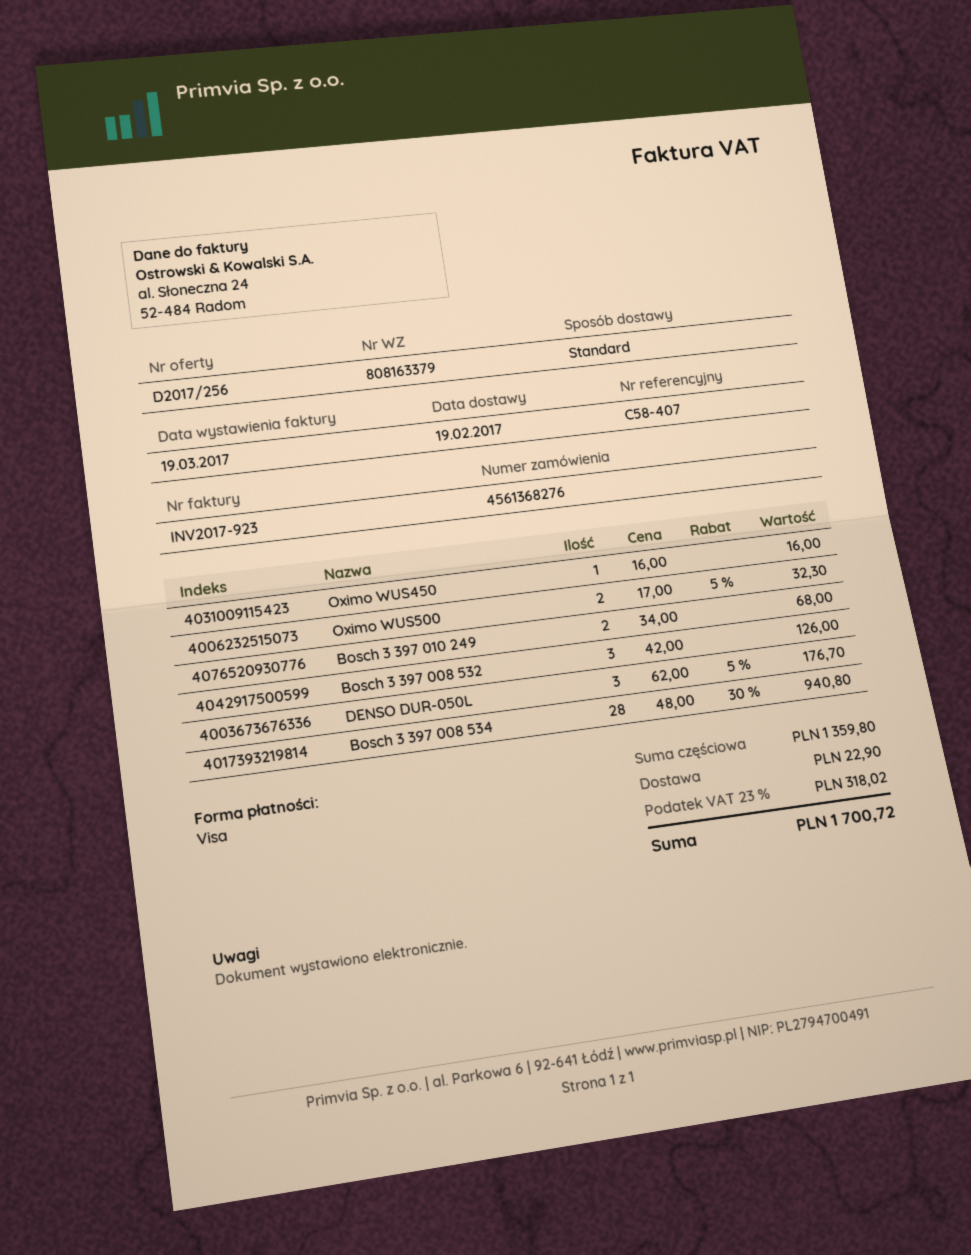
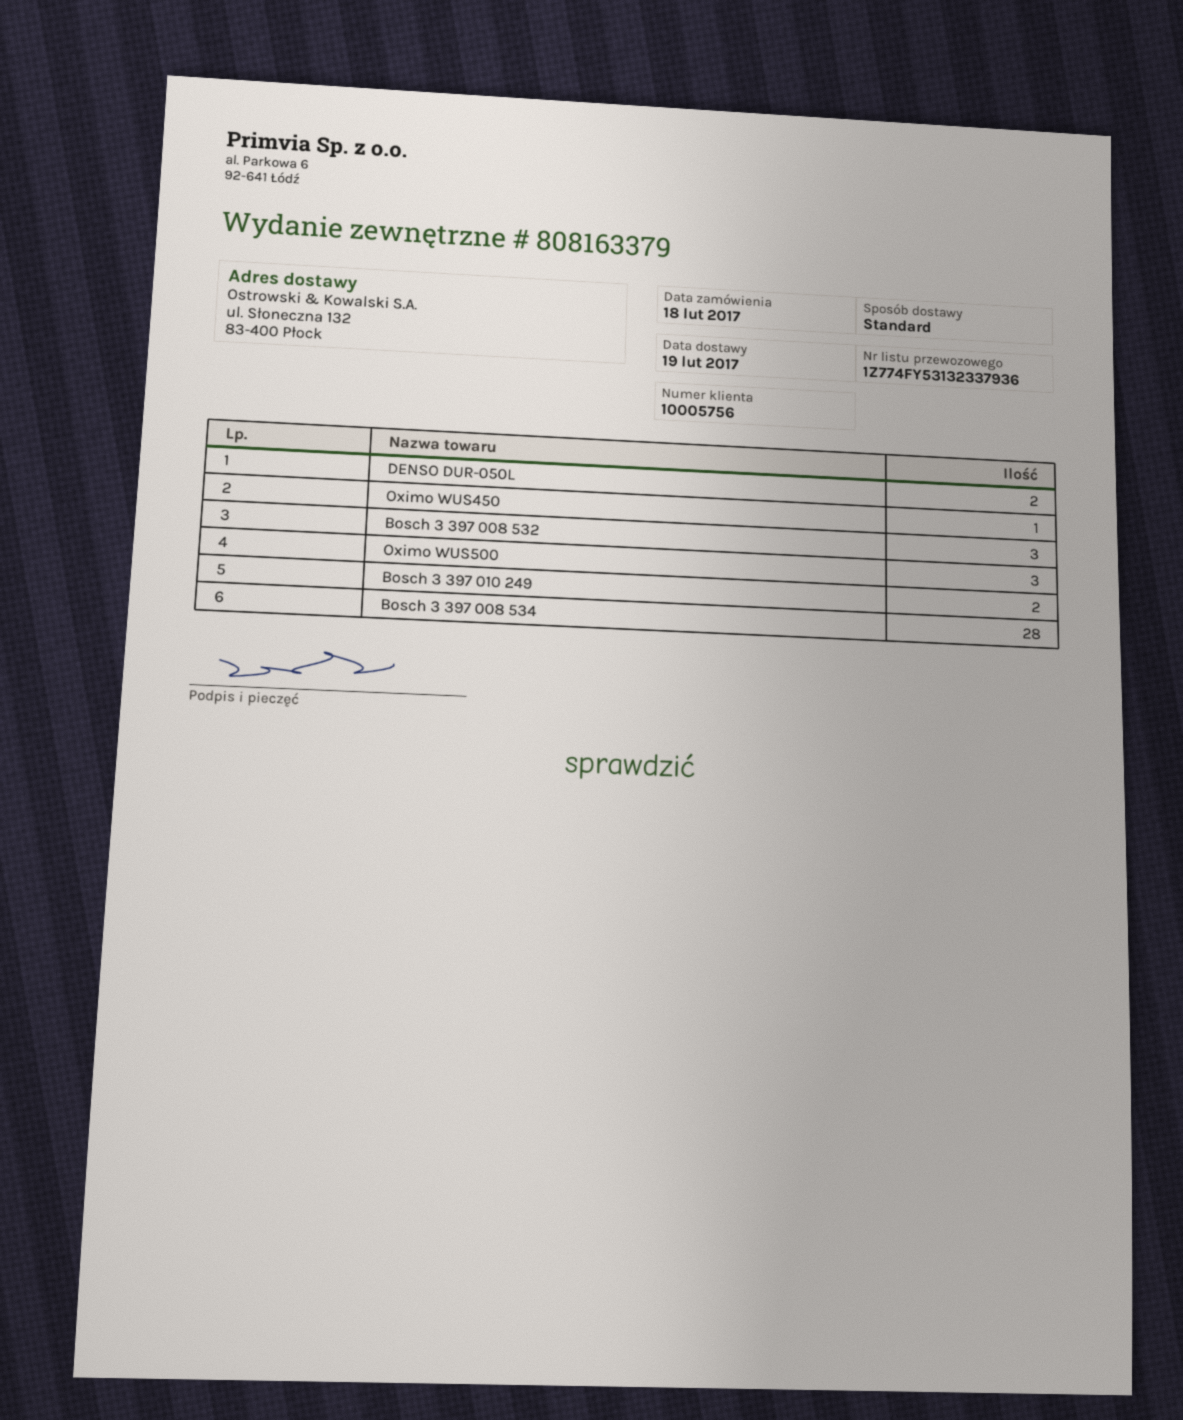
Oximo WUS500: 2 -> 3
DENSO DUR-050L: 3 -> 2

